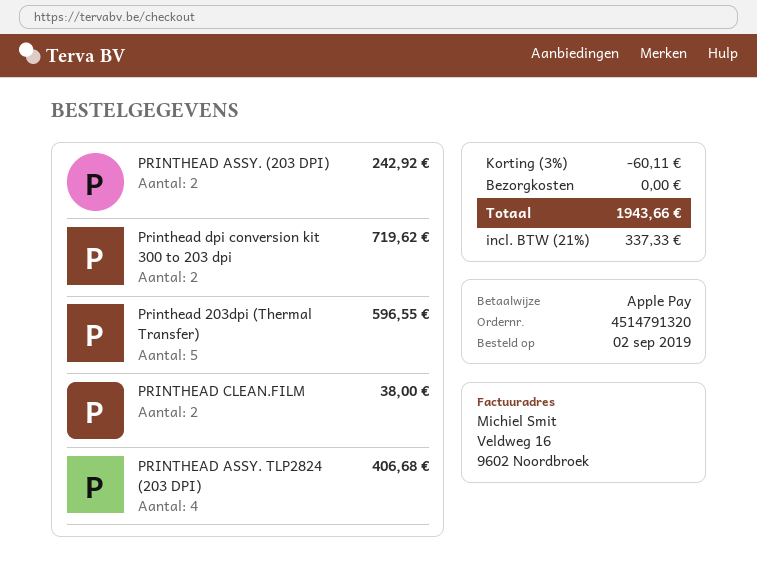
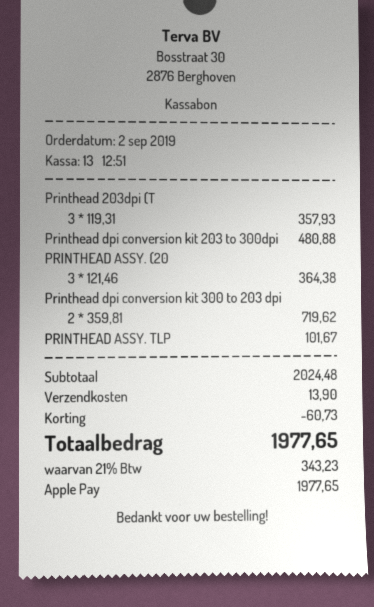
PRINTHEAD ASSY. (203 DPI): 2 for 242.92 -> 3 for 364.38
Printhead 203dpi (Thermal Transfer): 5 for 596.55 -> 3 for 357.93
PRINTHEAD CLEAN.FILM: 2 for 38.00 -> none
PRINTHEAD ASSY. TLP2824 (203 DPI): 4 for 406.68 -> 1 for 101.67
Printhead dpi conversion kit 203 to 300dpi: none -> 1 for 480.88
discount: 60.11 -> 60.73
shipping: 0.00 -> 13.90
tax: 21% = 337.33 -> 21% = 343.23
total: 1943.66 -> 1977.65

